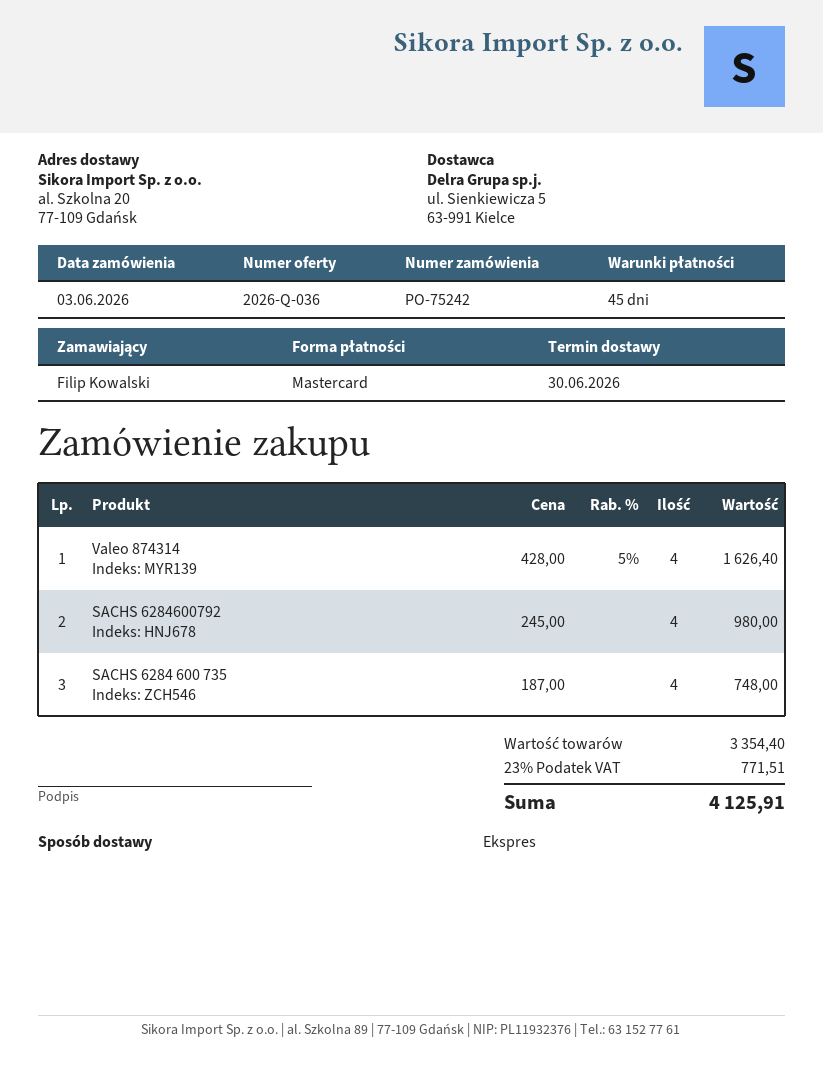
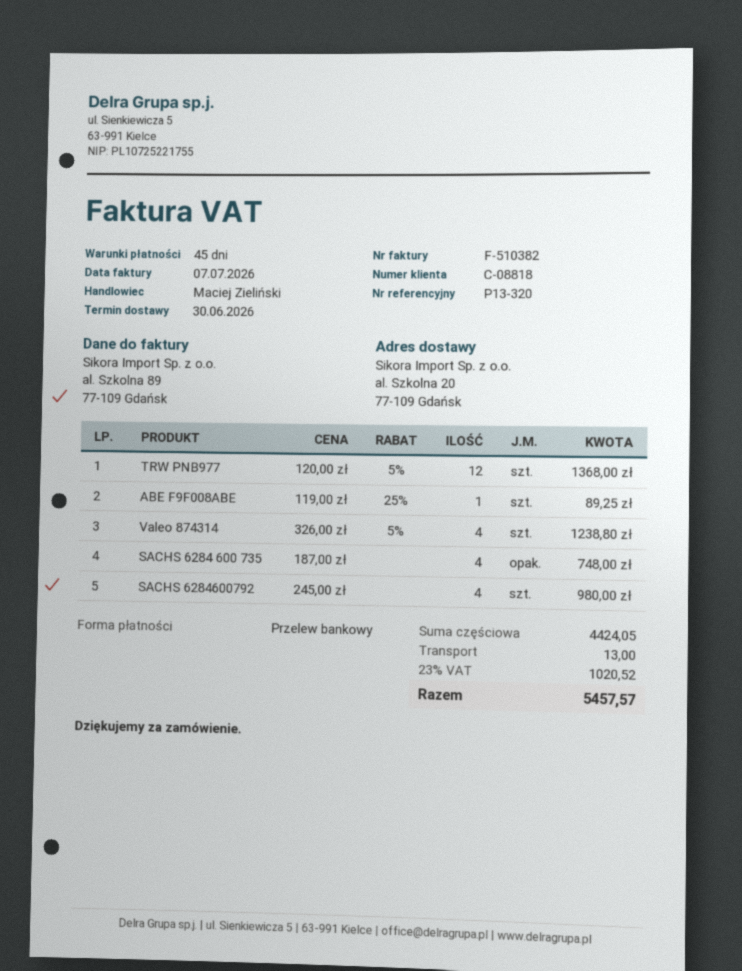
payment method: Mastercard -> bank transfer
Valeo 874314: 4 x 428.00 - 5% = 1626.40 -> 4 x 326.00 - 5% = 1238.80
TRW PNB977: none -> 12 x 120.00 - 5% = 1368.00
ABE F9F008ABE: none -> 1 x 119.00 - 25% = 89.25
subtotal: 3354.40 -> 4424.05
shipping: none -> 13.00
tax: 23% = 771.51 -> 23% = 1020.52
total: 4125.91 -> 5457.57

